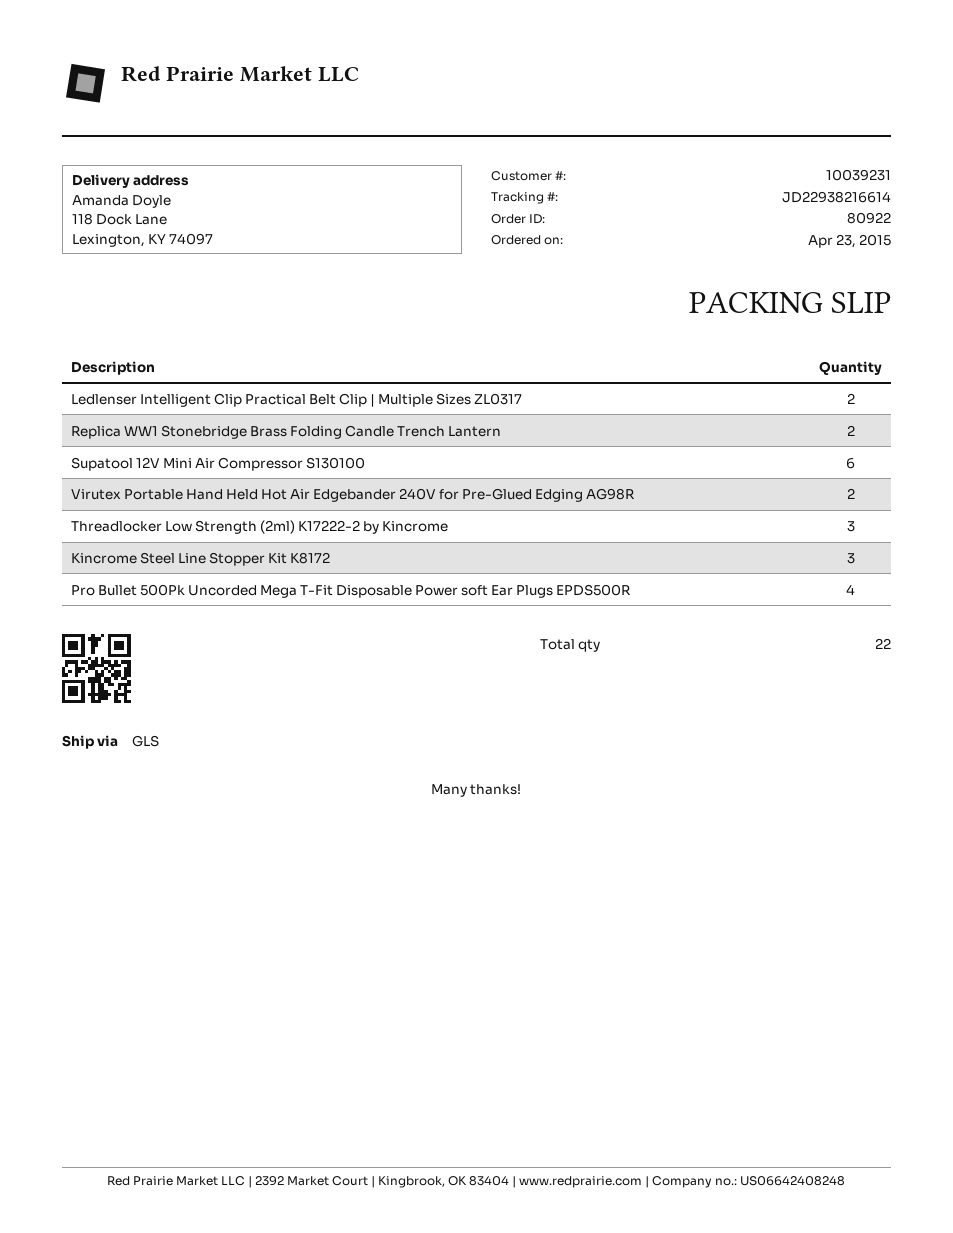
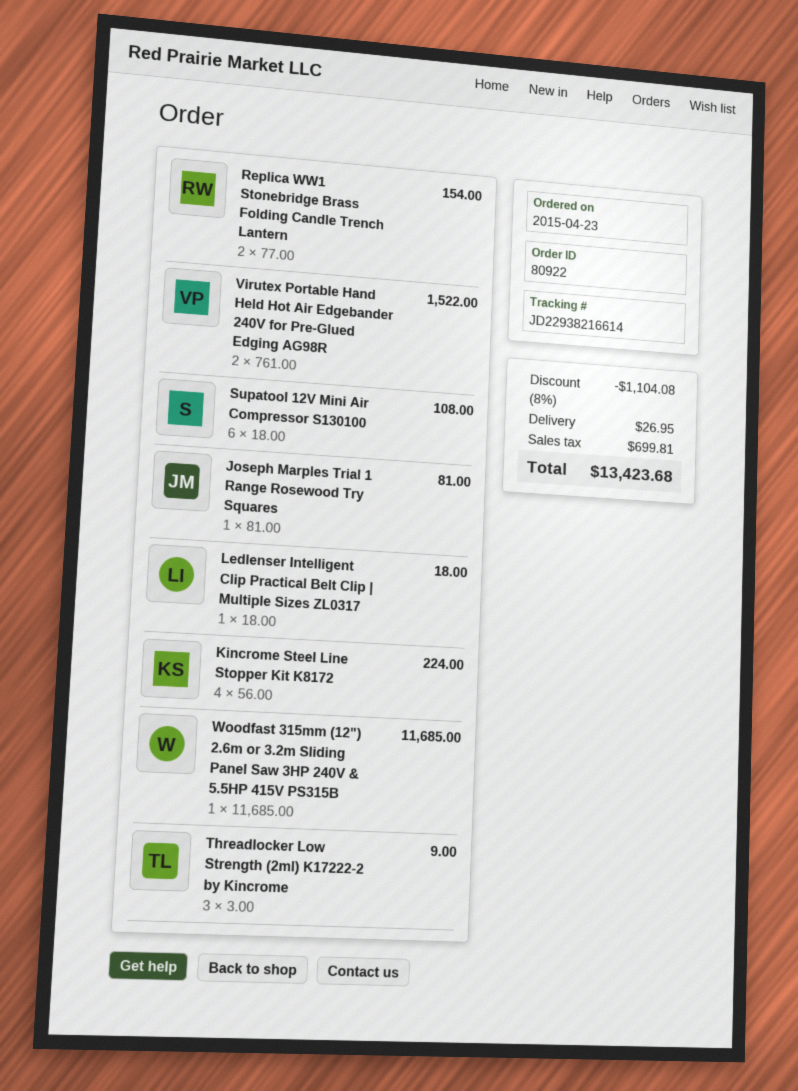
Ledlenser Intelligent Clip Practical Belt Clip | Multiple Sizes ZL0317: 2 -> 1
Kincrome Steel Line Stopper Kit K8172: 3 -> 4
Pro Bullet 500Pk Uncorded Mega T-Fit Disposable Power soft Ear Plugs EPDS500R: 4 -> none
Joseph Marples Trial 1 Range Rosewood Try Squares: none -> 1
Woodfast 315mm (12") 2.6m or 3.2m Sliding Panel Saw 3HP 240V & 5.5HP 415V PS315B: none -> 1

